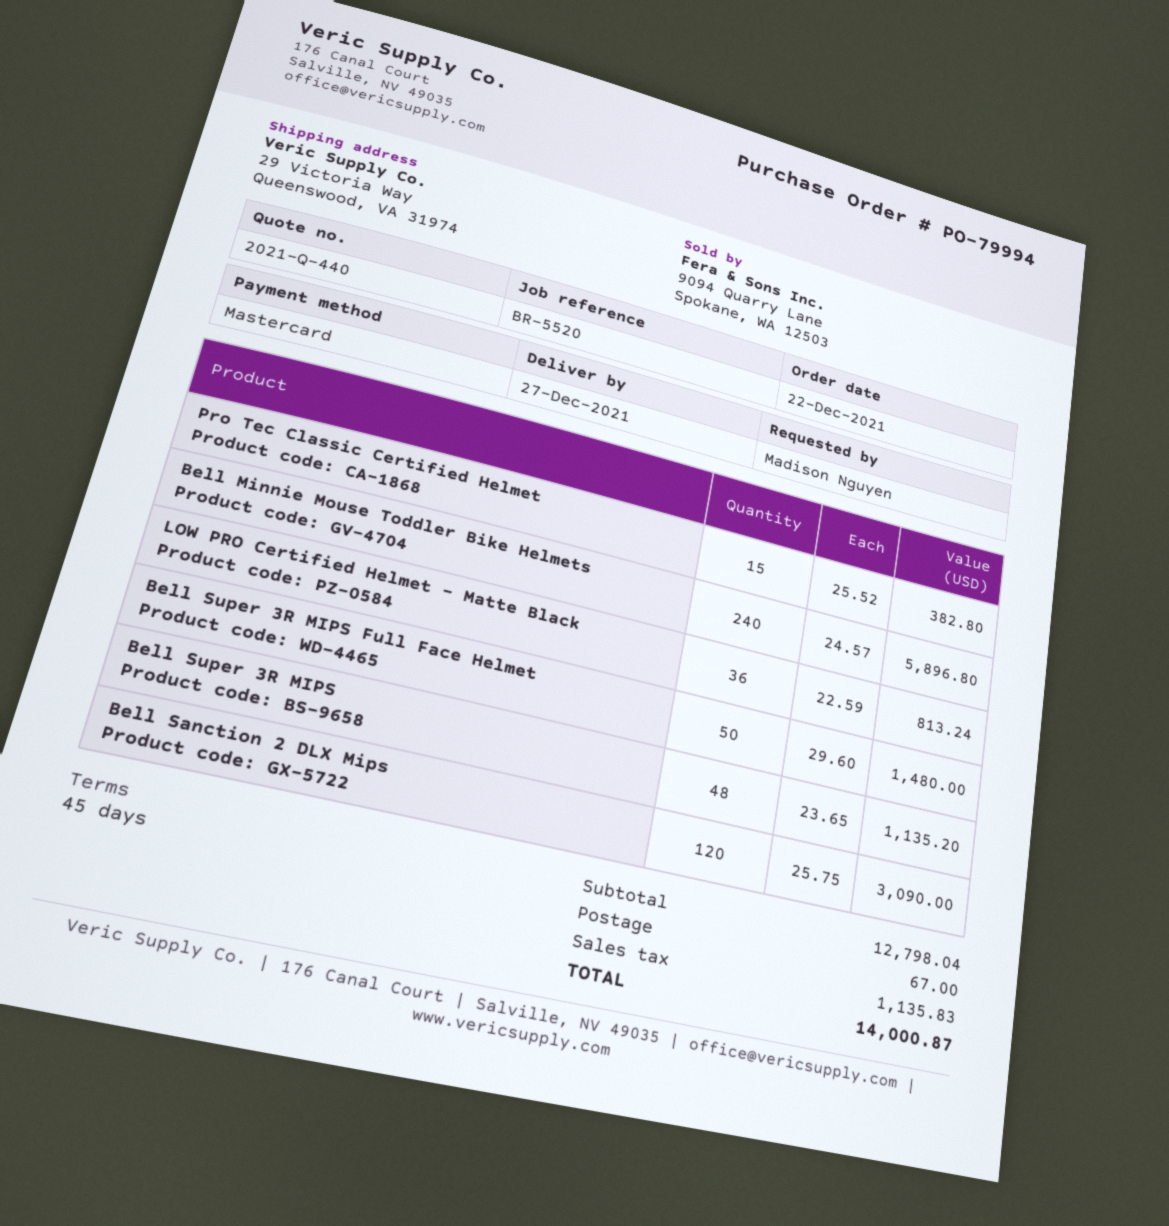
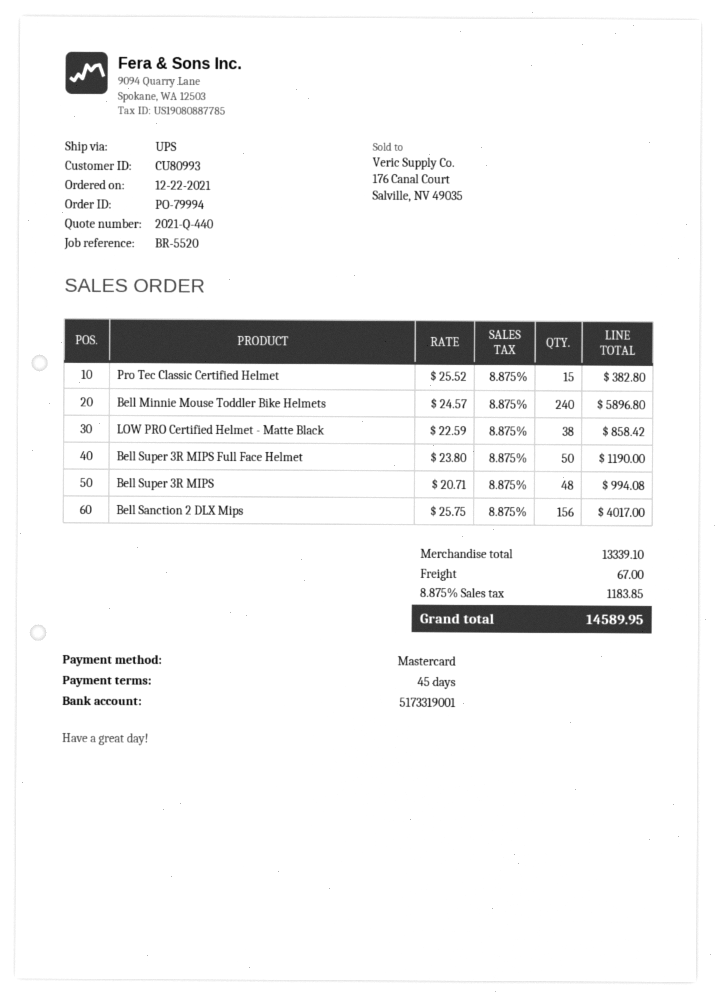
LOW PRO Certified Helmet - Matte Black: 36 x 22.59 = 813.24 -> 38 x 22.59 = 858.42
Bell Super 3R MIPS Full Face Helmet: 50 x 29.60 = 1480.00 -> 50 x 23.80 = 1190.00
Bell Super 3R MIPS: 48 x 23.65 = 1135.20 -> 48 x 20.71 = 994.08
Bell Sanction 2 DLX Mips: 120 x 25.75 = 3090.00 -> 156 x 25.75 = 4017.00
subtotal: 12798.04 -> 13339.10
tax: 1135.83 -> 1183.85
total: 14000.87 -> 14589.95

